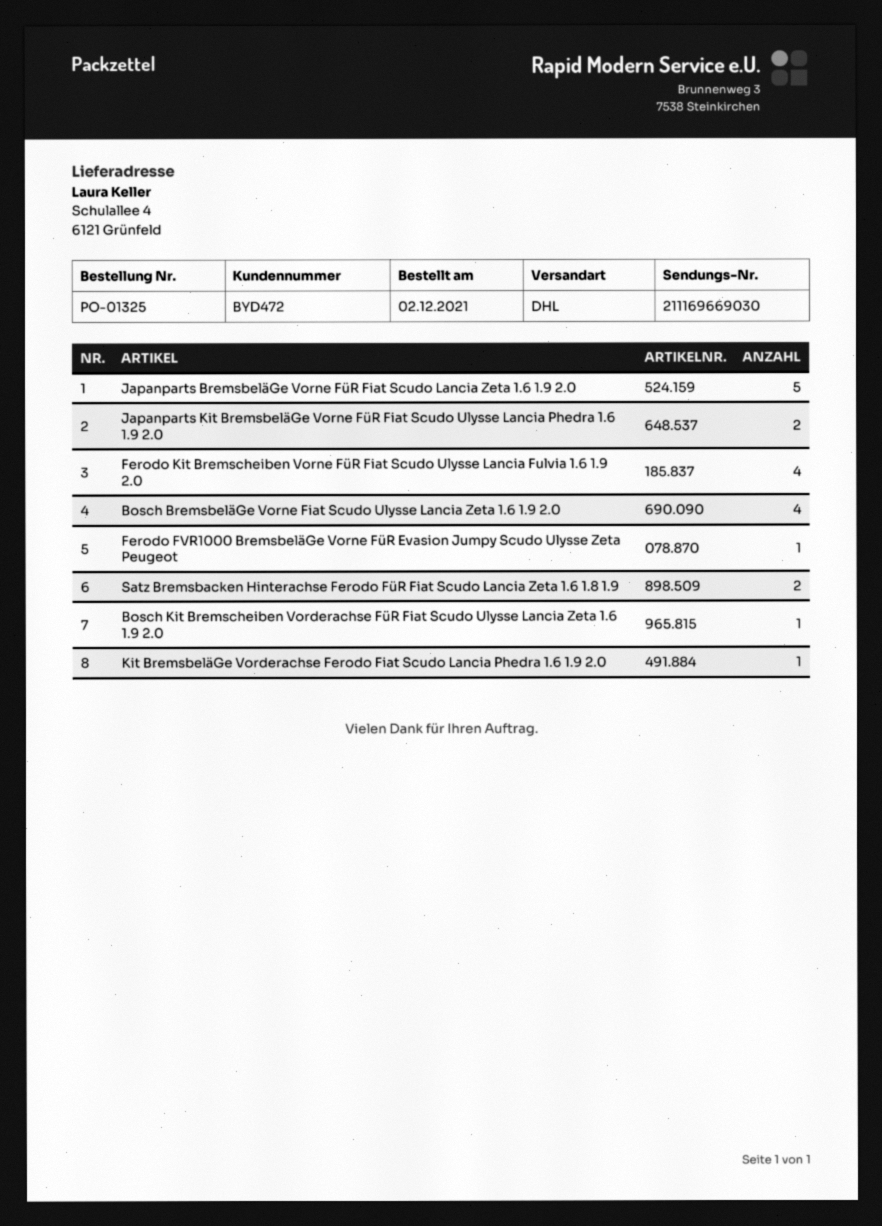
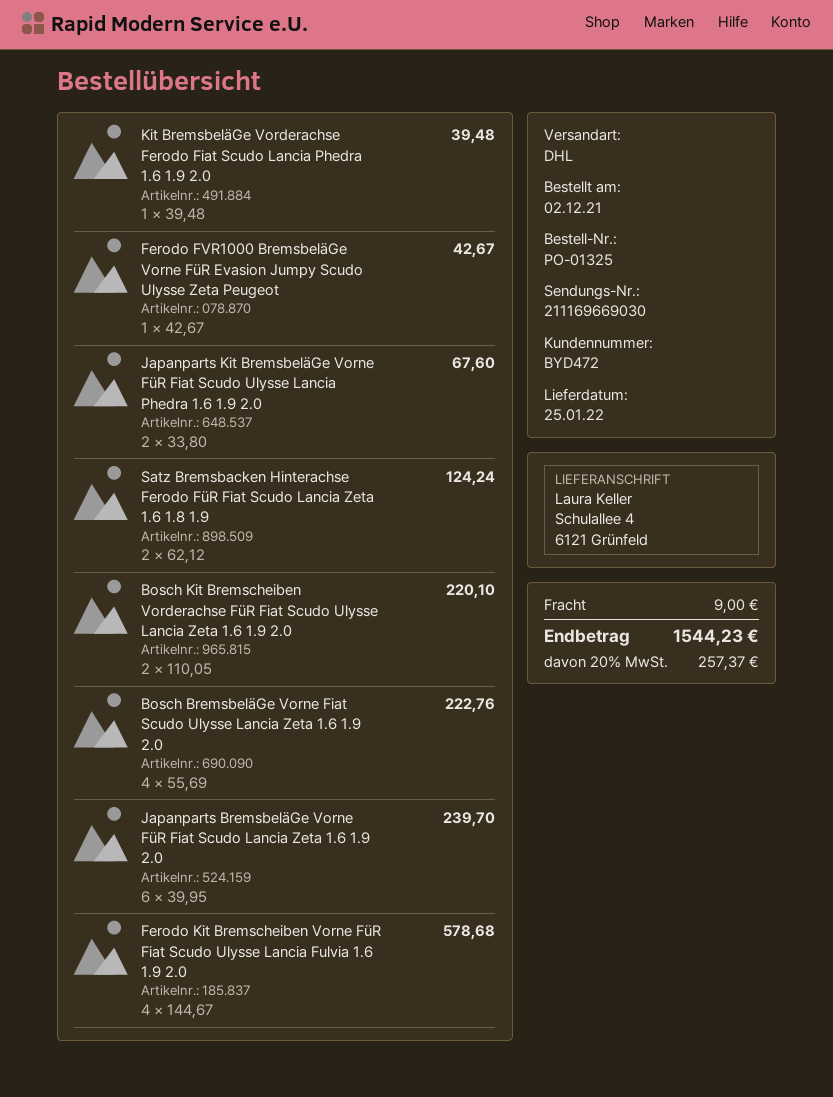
Japanparts BremsbeläGe Vorne FüR Fiat Scudo Lancia Zeta 1.6 1.9 2.0: 5 -> 6
Bosch Kit Bremscheiben Vorderachse FüR Fiat Scudo Ulysse Lancia Zeta 1.6 1.9 2.0: 1 -> 2

